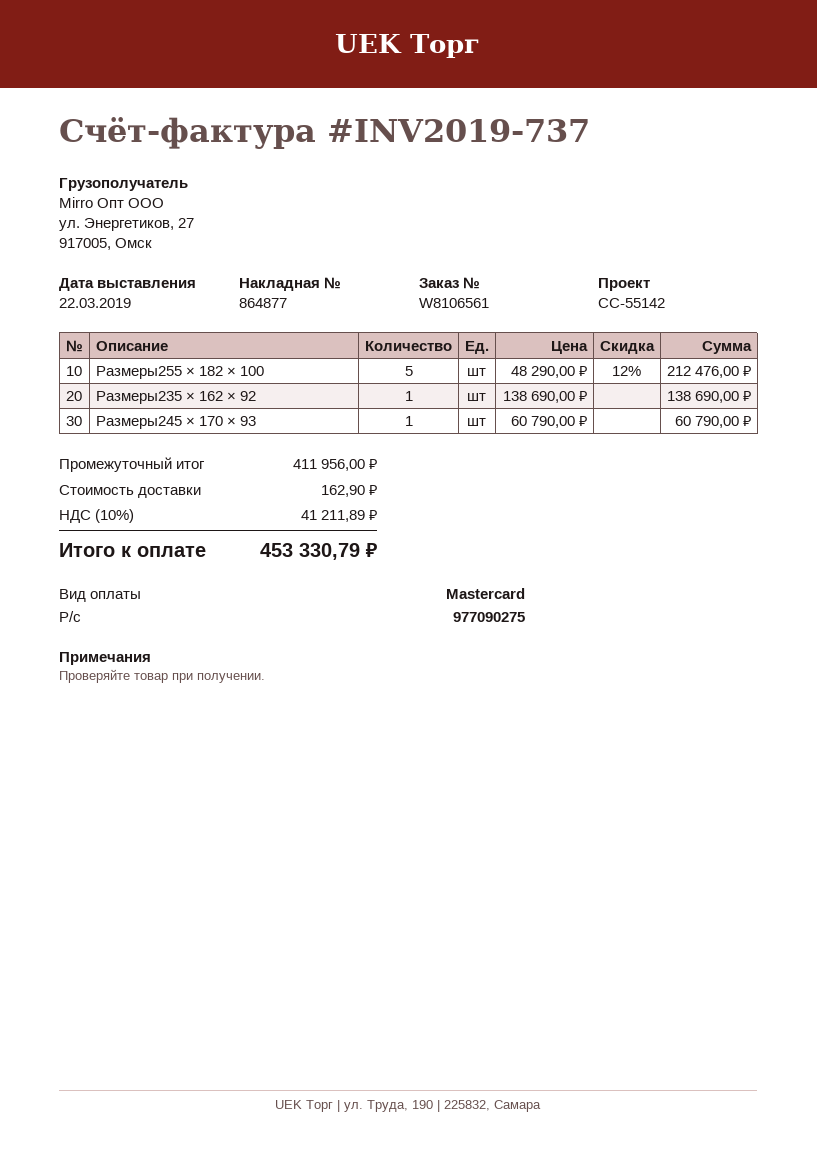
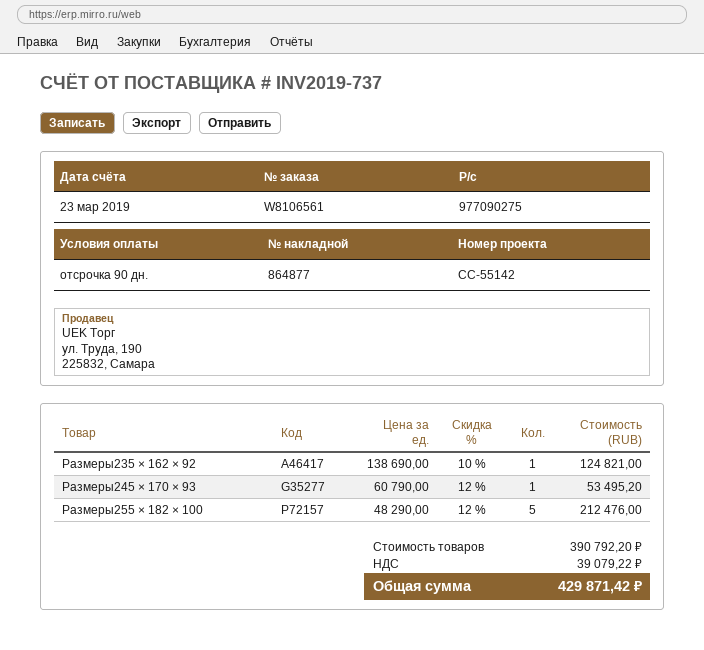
invoice date: 2019-03-22 -> 2019-03-23
Размеры235 × 162 × 92: 1 x 138690.00 = 138690.00 -> 1 x 138690.00 - 10% = 124821.00
Размеры245 × 170 × 93: 1 x 60790.00 = 60790.00 -> 1 x 60790.00 - 12% = 53495.20
subtotal: 411956.00 -> 390792.20
shipping: 162.90 -> none
tax: 41211.89 -> 39079.22
total: 453330.79 -> 429871.42

